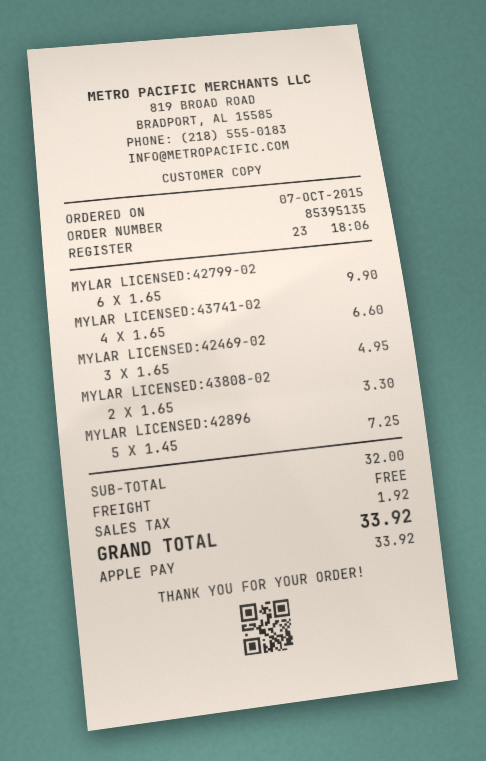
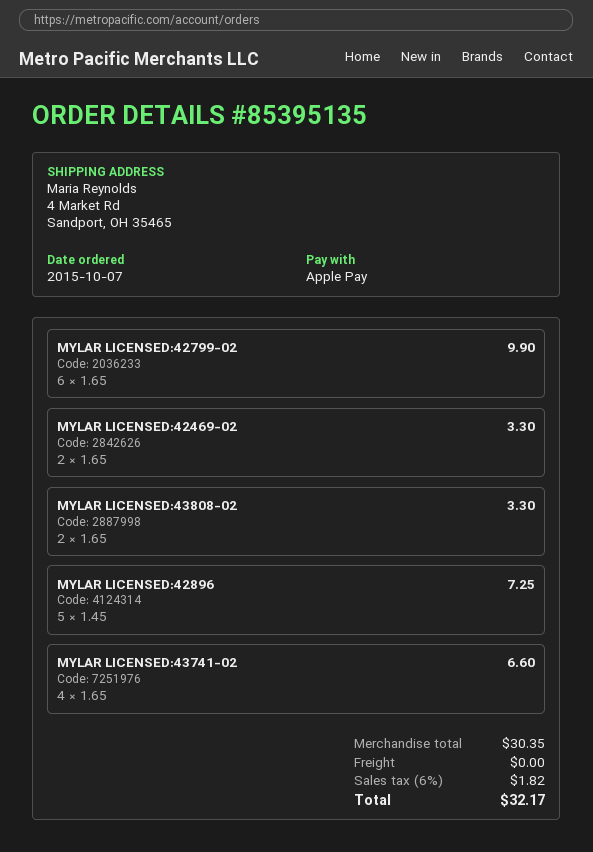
MYLAR LICENSED:42469-02: 3 x 1.65 = 4.95 -> 2 x 1.65 = 3.30
subtotal: 32.00 -> 30.35
tax: 1.92 -> 1.82
total: 33.92 -> 32.17

